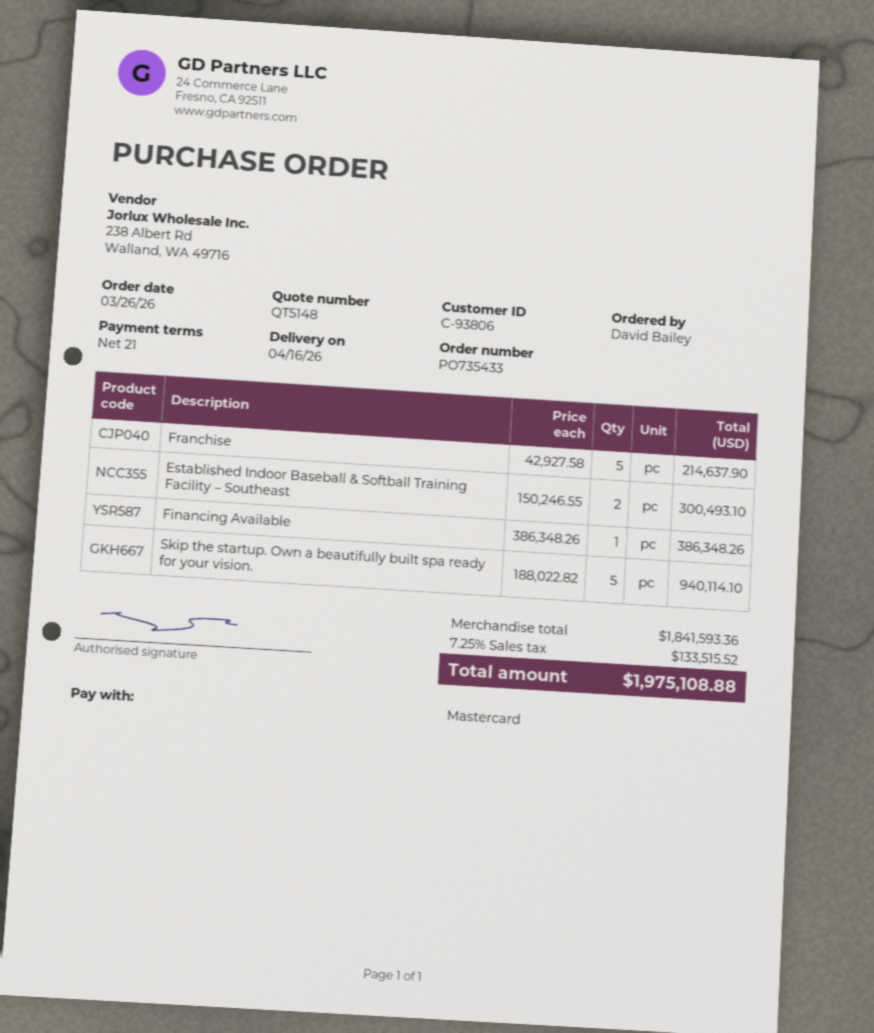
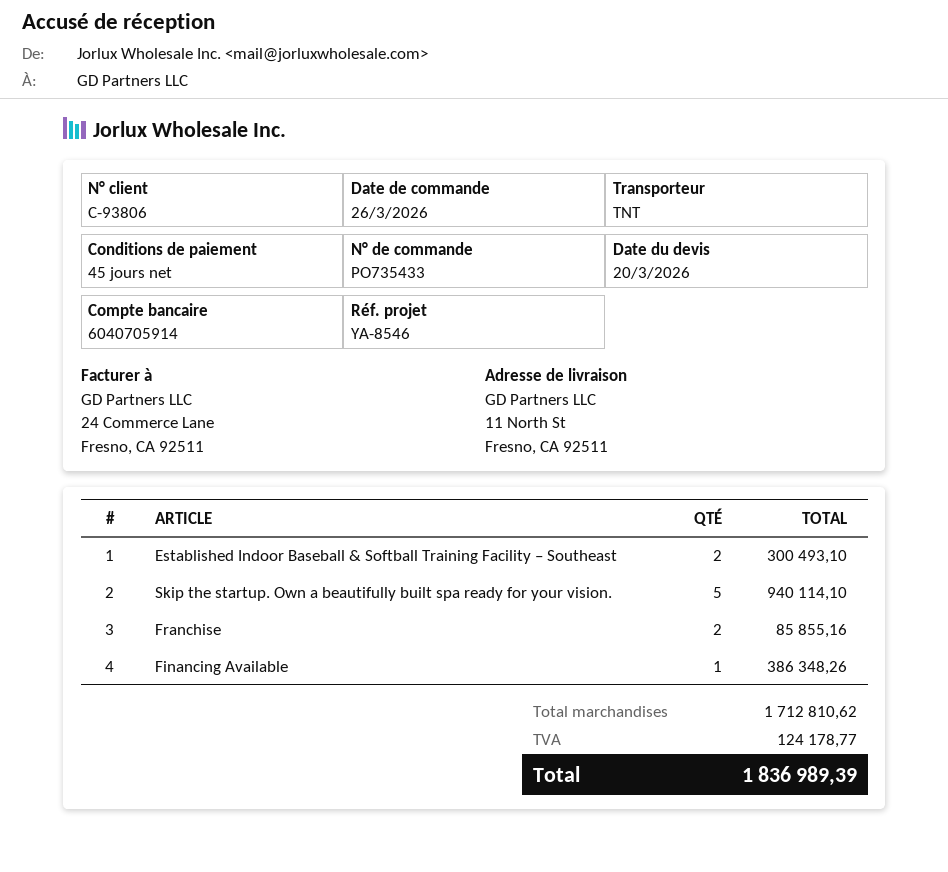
payment terms: 21 days -> 45 days
Franchise: 5 for 214637.90 -> 2 for 85855.16
subtotal: 1841593.36 -> 1712810.62
tax: 133515.52 -> 124178.77
total: 1975108.88 -> 1836989.39

